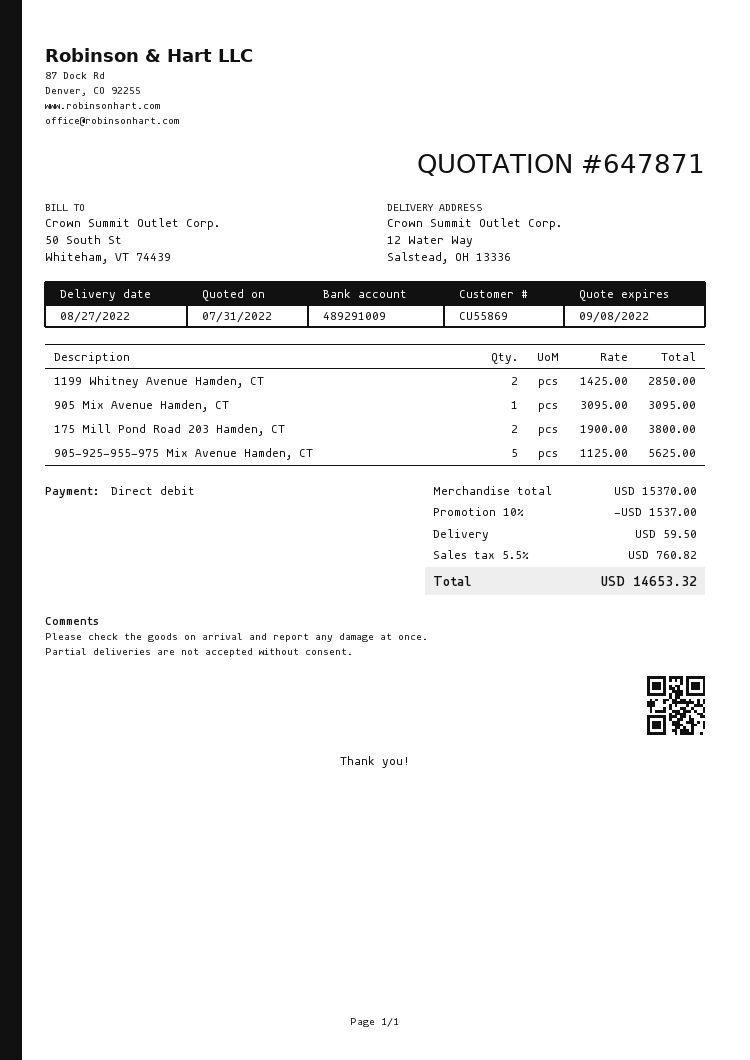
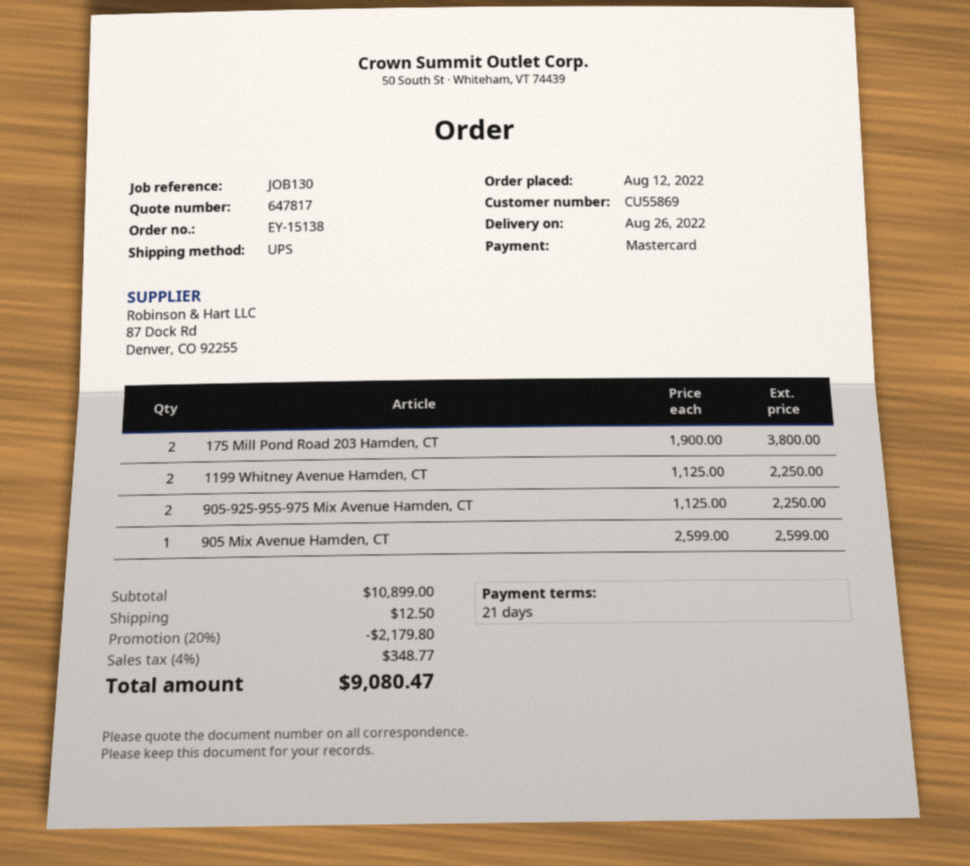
quote number: 647871 -> 647817
delivery date: 2022-08-27 -> 2022-08-26
payment method: direct debit -> Mastercard
1199 Whitney Avenue Hamden, CT: 2 x 1425.00 = 2850.00 -> 2 x 1125.00 = 2250.00
905 Mix Avenue Hamden, CT: 1 x 3095.00 = 3095.00 -> 1 x 2599.00 = 2599.00
905-925-955-975 Mix Avenue Hamden, CT: 5 x 1125.00 = 5625.00 -> 2 x 1125.00 = 2250.00
subtotal: 15370.00 -> 10899.00
discount: 10% = 1537.00 -> 20% = 2179.80
shipping: 59.50 -> 12.50
tax: 5.5% = 760.82 -> 4% = 348.77
total: 14653.32 -> 9080.47

